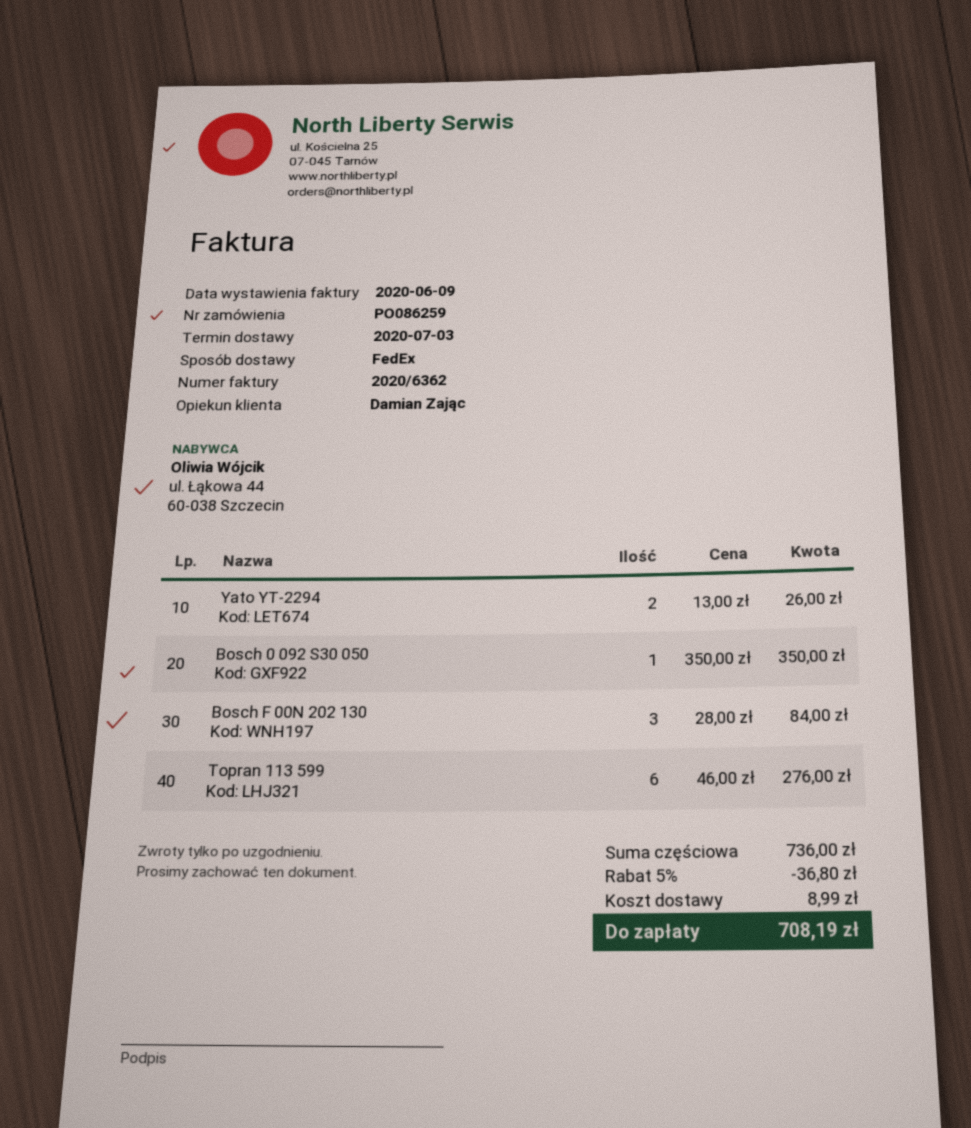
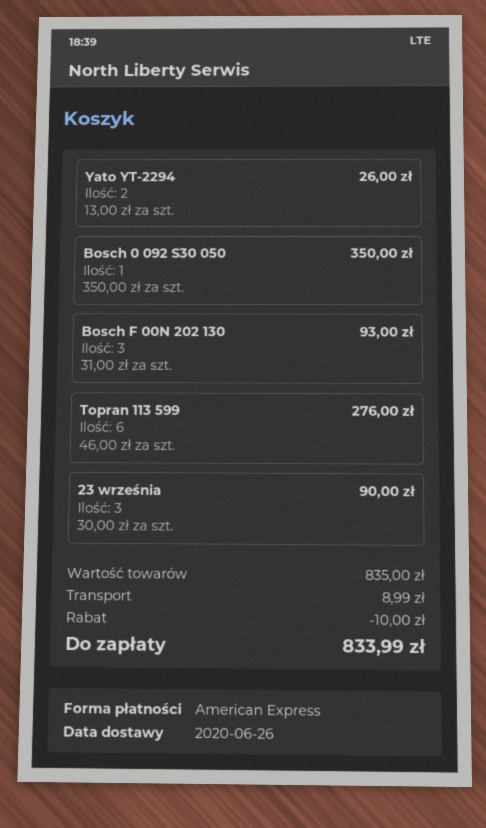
delivery date: 2020-07-03 -> 2020-06-26
Bosch F 00N 202 130: 3 x 28.00 = 84.00 -> 3 x 31.00 = 93.00
23 września: none -> 3 x 30.00 = 90.00
subtotal: 736.00 -> 835.00
discount: 36.80 -> 10.00
total: 708.19 -> 833.99

